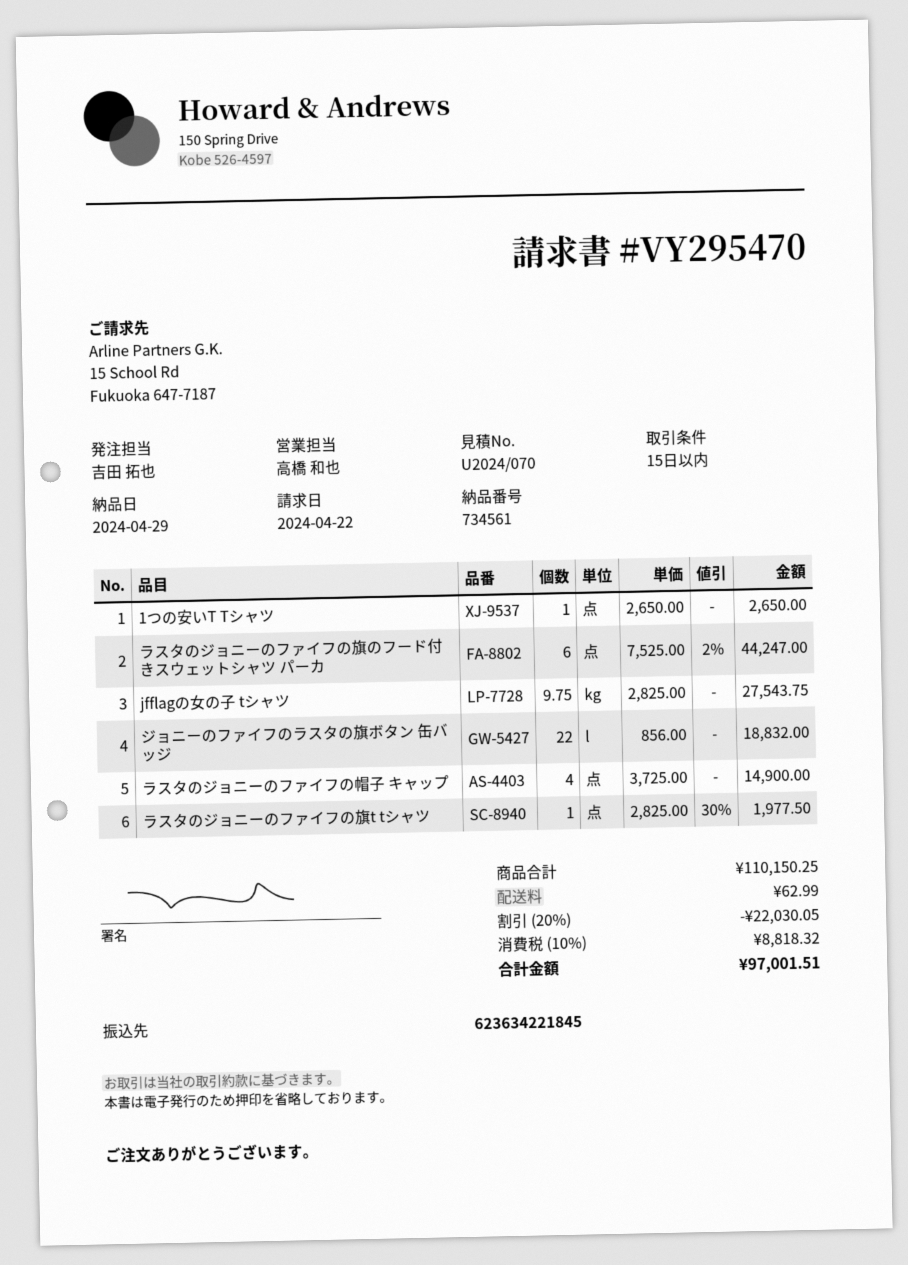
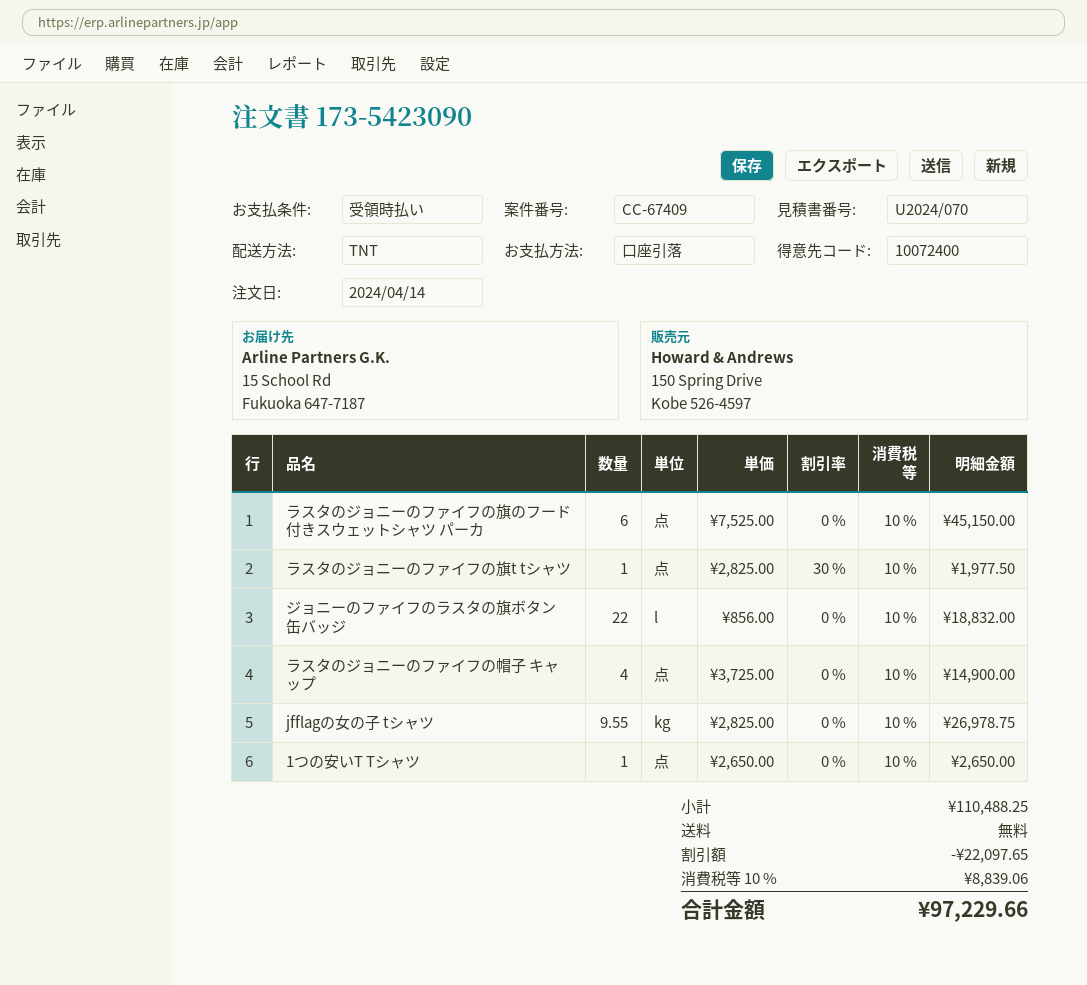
payment terms: 15 days -> on receipt
ラスタのジョニーのファイフの旗のフード付きスウェットシャツ パーカ: 6 x 7525.00 - 2% = 44247.00 -> 6 x 7525.00 = 45150.00
jfflagの女の子 tシャツ: 9.75 x 2825.00 = 27543.75 -> 9.55 x 2825.00 = 26978.75
subtotal: 110150.25 -> 110488.25
discount: 22030.05 -> 22097.65
shipping: 62.99 -> 0.00
tax: 10% = 8818.32 -> 10% = 8839.06
total: 97001.51 -> 97229.66

